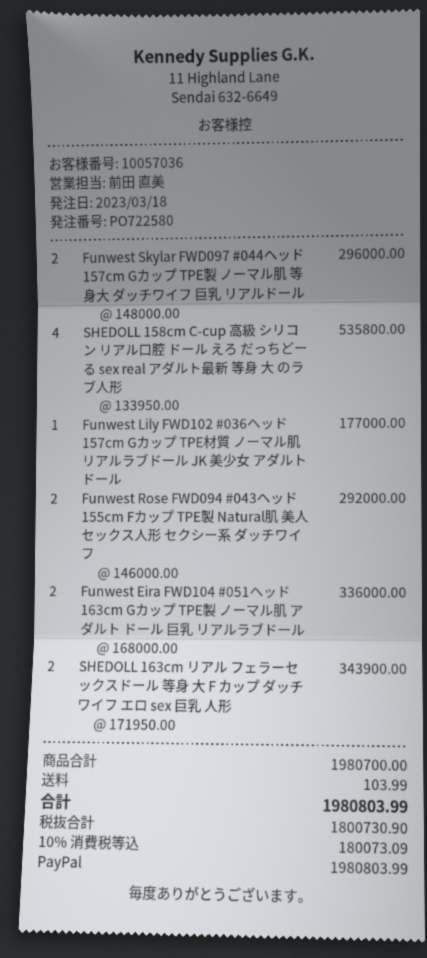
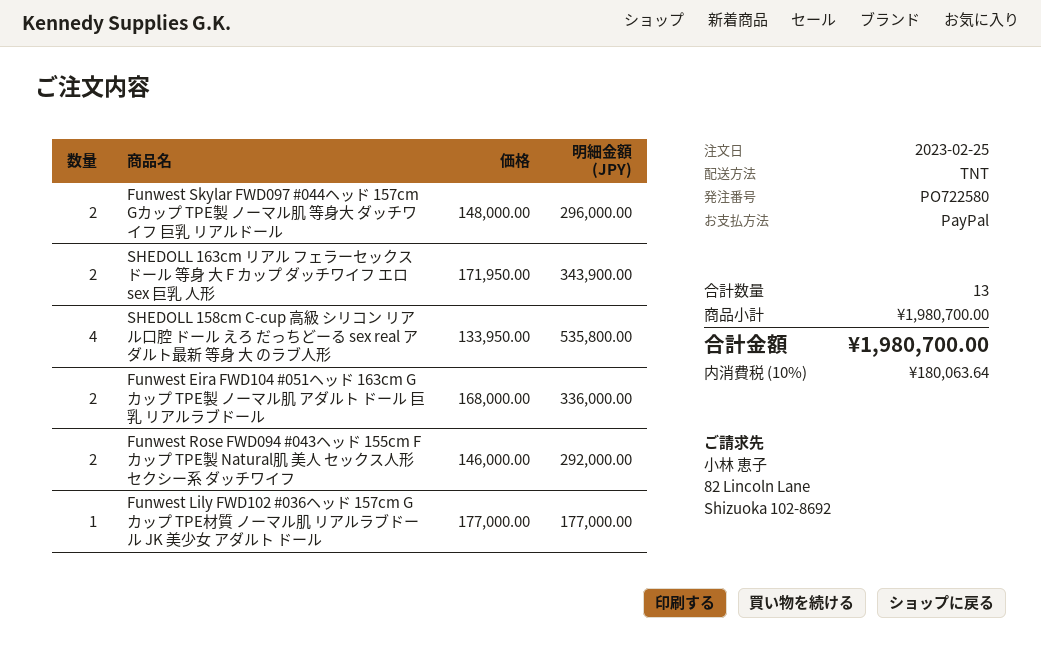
order date: 2023-03-18 -> 2023-02-25
shipping: 103.99 -> none
tax: 10% = 180073.09 -> 10% = 180063.64
total: 1980803.99 -> 1980700.00

